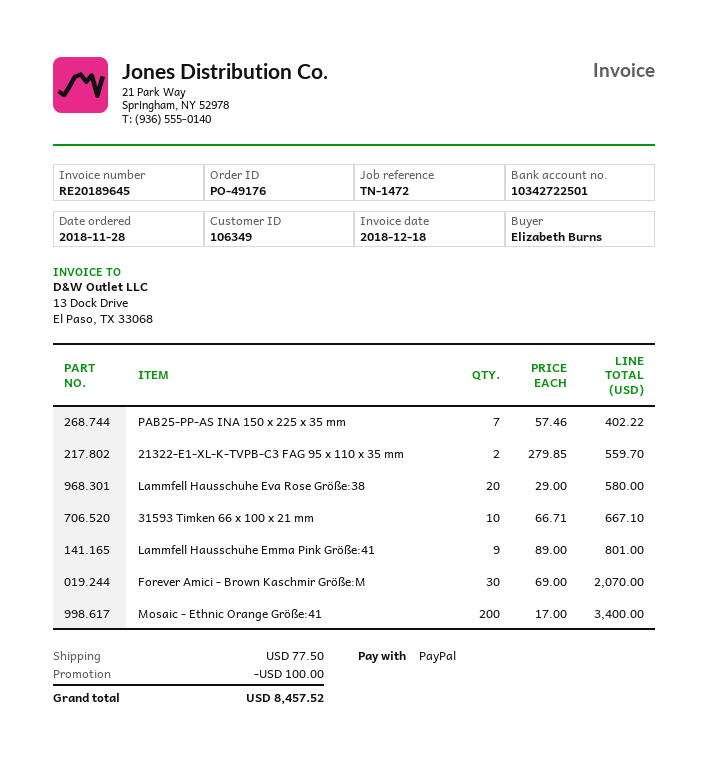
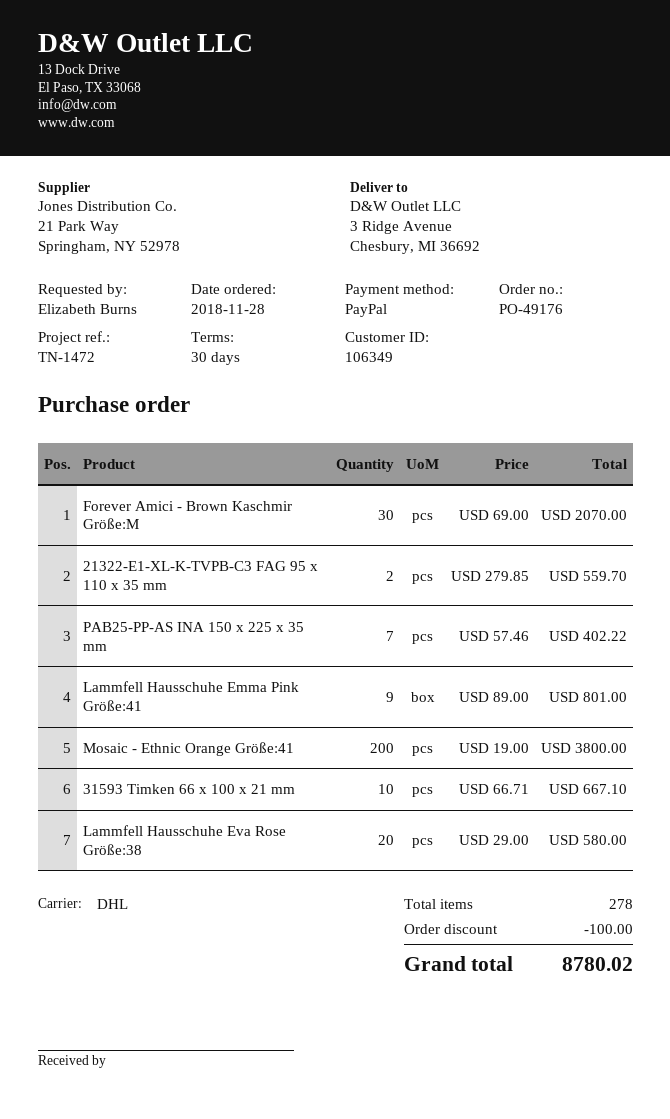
Mosaic - Ethnic Orange Größe:41: 200 x 17.00 = 3400.00 -> 200 x 19.00 = 3800.00
shipping: 77.50 -> none
total: 8457.52 -> 8780.02

